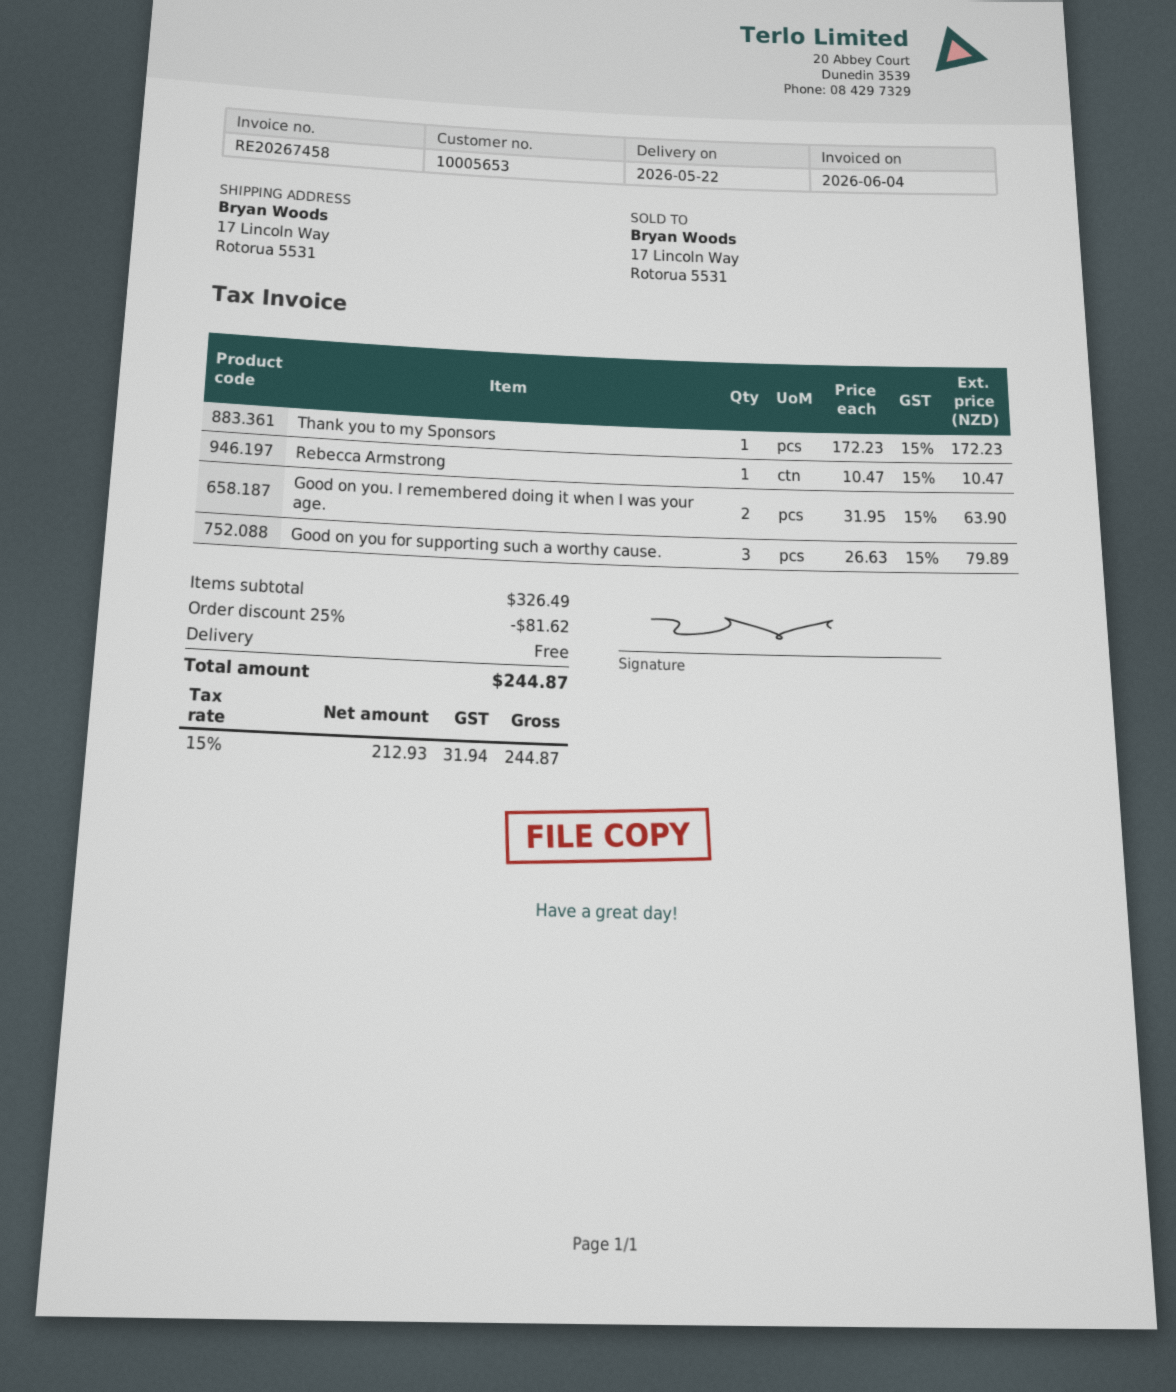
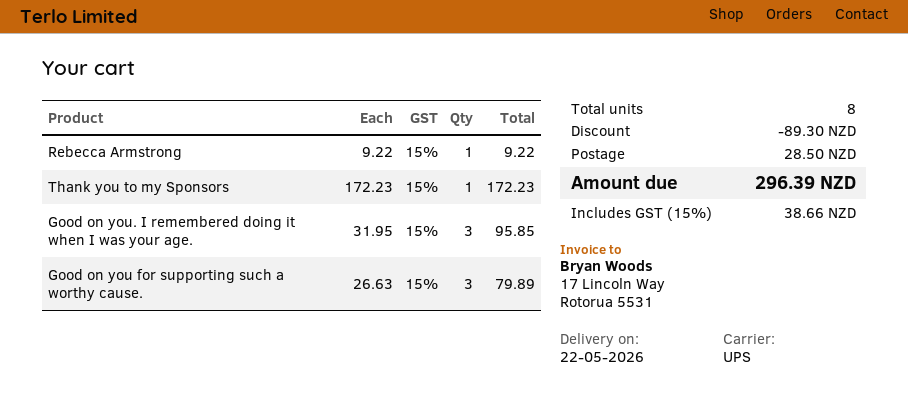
Rebecca Armstrong: 1 x 10.47 = 10.47 -> 1 x 9.22 = 9.22
Good on you. I remembered doing it when I was your age.: 2 x 31.95 = 63.90 -> 3 x 31.95 = 95.85
discount: 81.62 -> 89.30
shipping: 0.00 -> 28.50
tax: 15% = 31.94 -> 15% = 38.66
total: 244.87 -> 296.39

